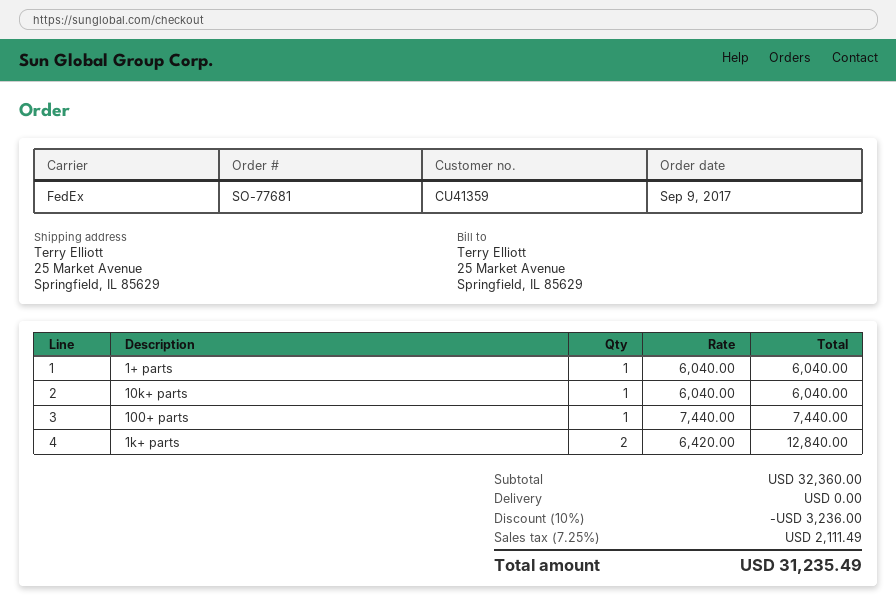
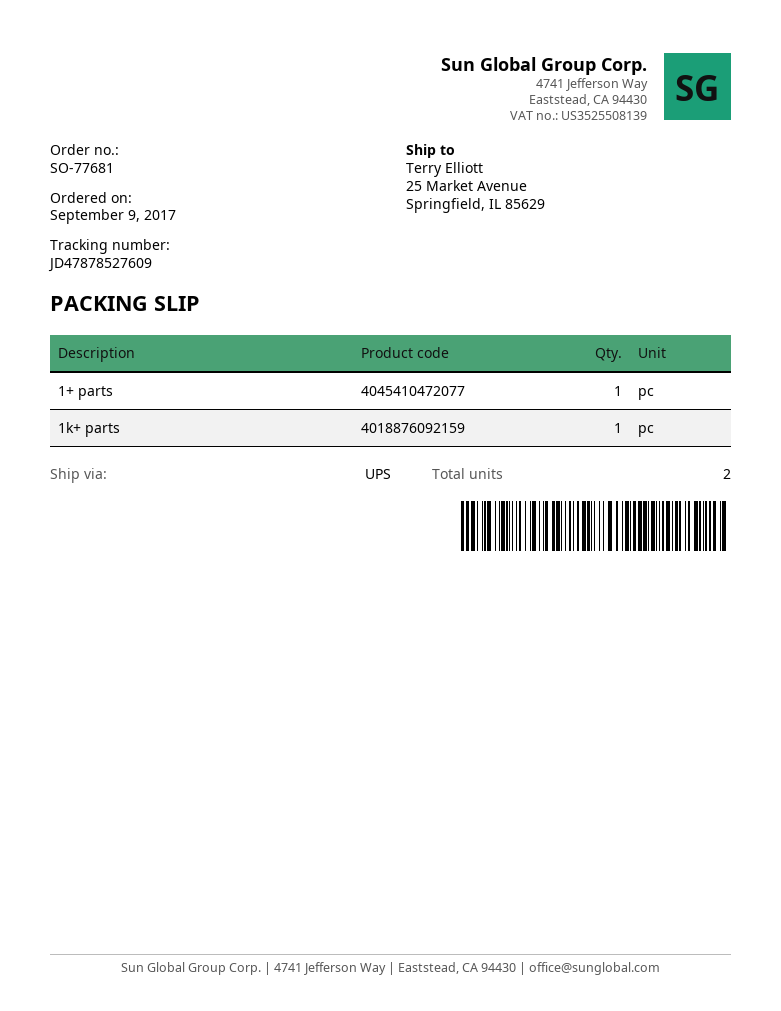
shipping method: FedEx -> UPS
10k+ parts: 1 -> none
100+ parts: 1 -> none
1k+ parts: 2 -> 1

